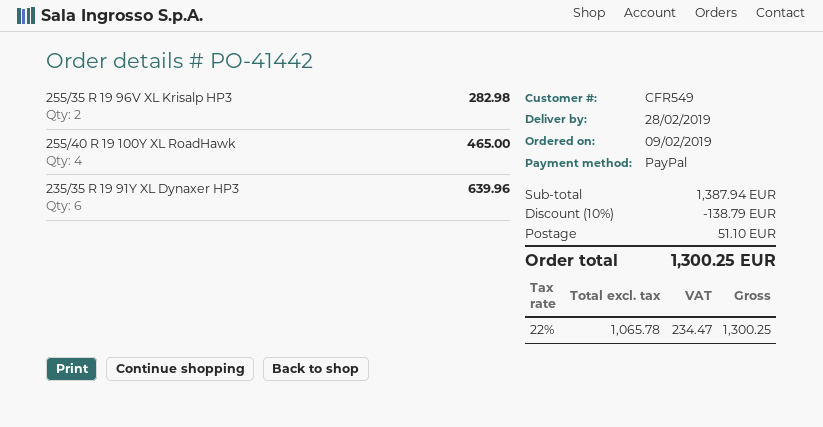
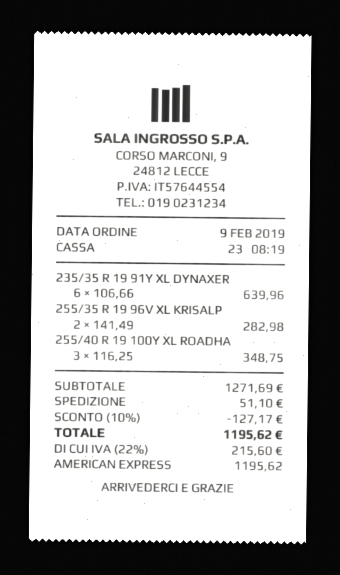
payment method: PayPal -> American Express
255/40 R 19 100Y XL RoadHawk: 4 for 465.00 -> 3 for 348.75
subtotal: 1387.94 -> 1271.69
discount: 10% = 138.79 -> 10% = 127.17
tax: 22% = 234.47 -> 22% = 215.60
total: 1300.25 -> 1195.62

